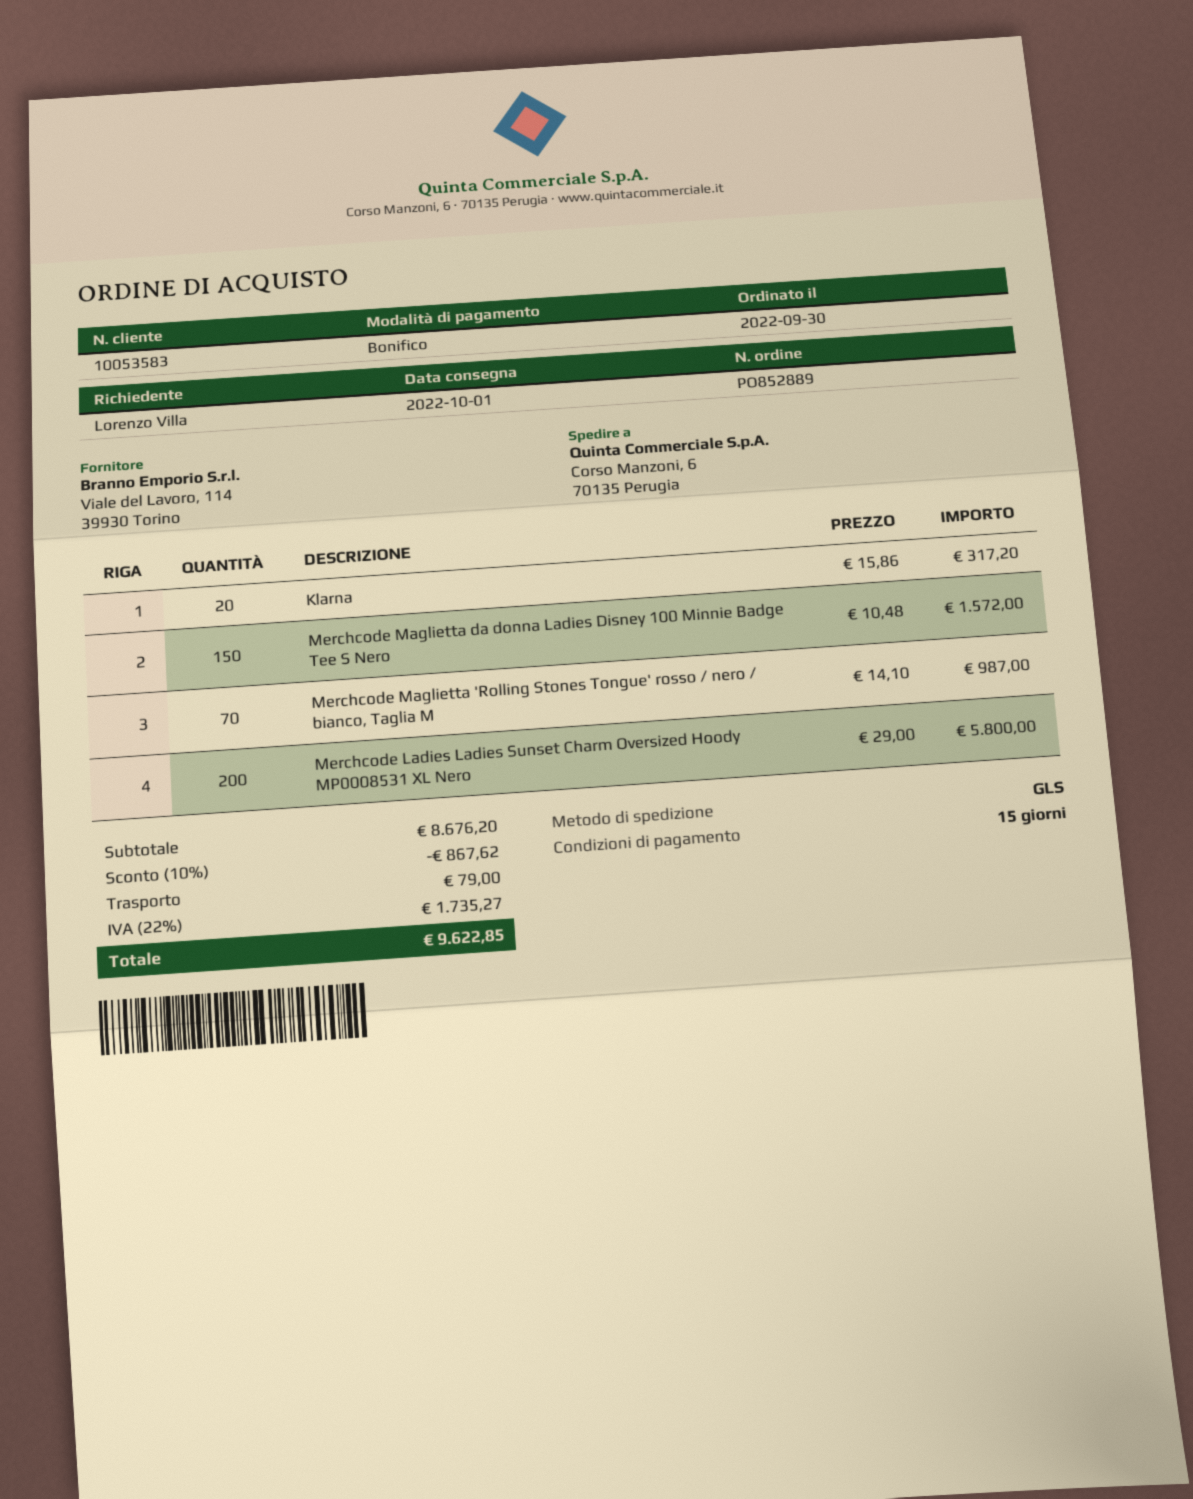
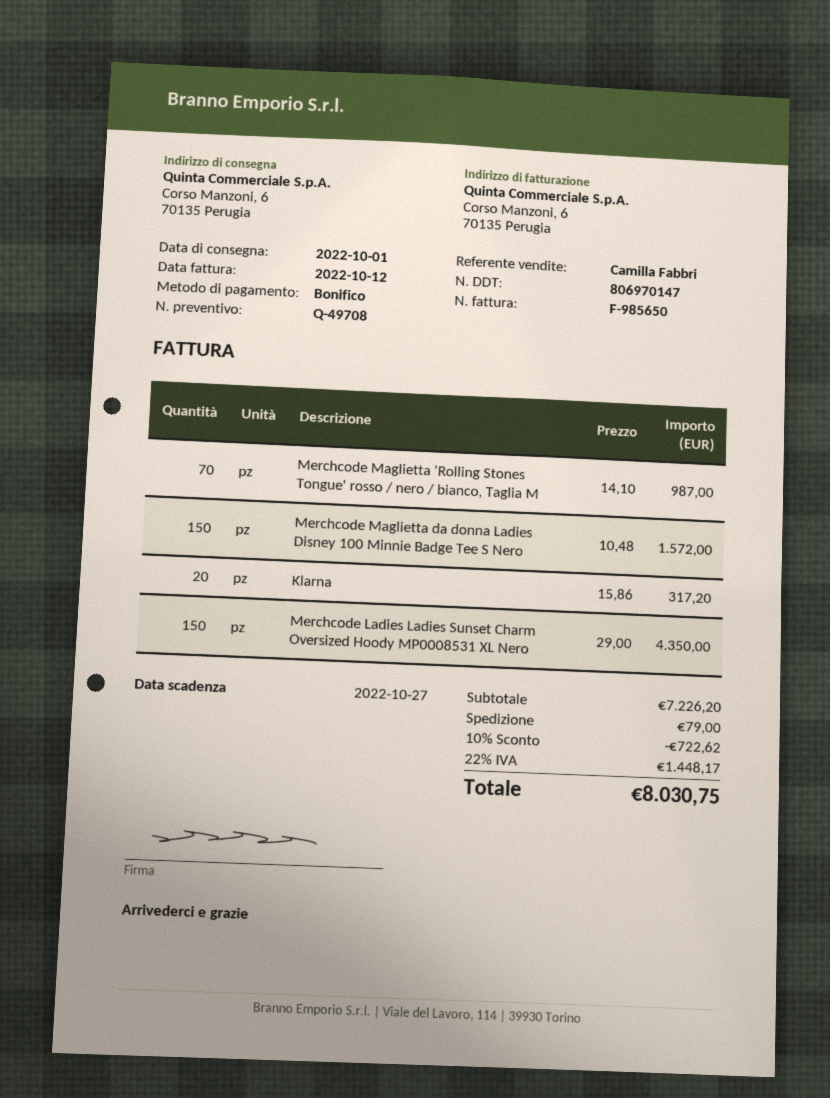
Merchcode Ladies Ladies Sunset Charm Oversized Hoody MP0008531 XL Nero: 200 x 29.00 = 5800.00 -> 150 x 29.00 = 4350.00
subtotal: 8676.20 -> 7226.20
discount: 10% = 867.62 -> 10% = 722.62
tax: 22% = 1735.27 -> 22% = 1448.17
total: 9622.85 -> 8030.75

